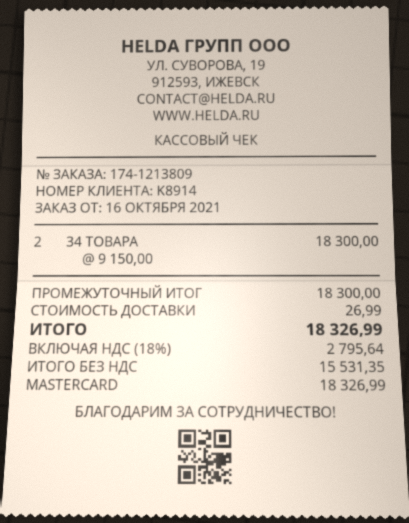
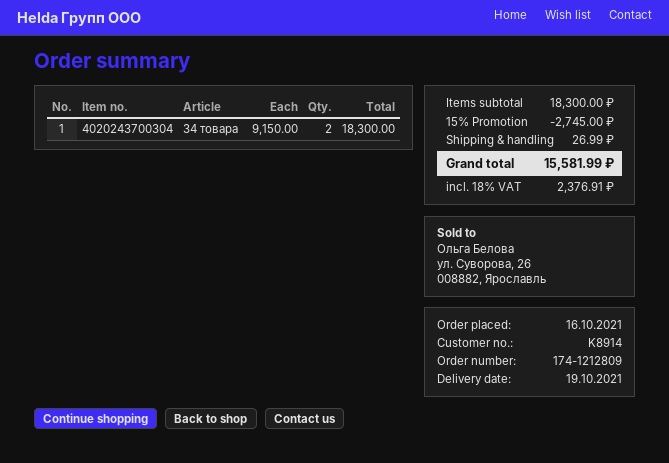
order number: 174-1213809 -> 174-1212809
discount: none -> 15% = 2745.00
tax: 18% = 2795.64 -> 18% = 2376.91
total: 18326.99 -> 15581.99

